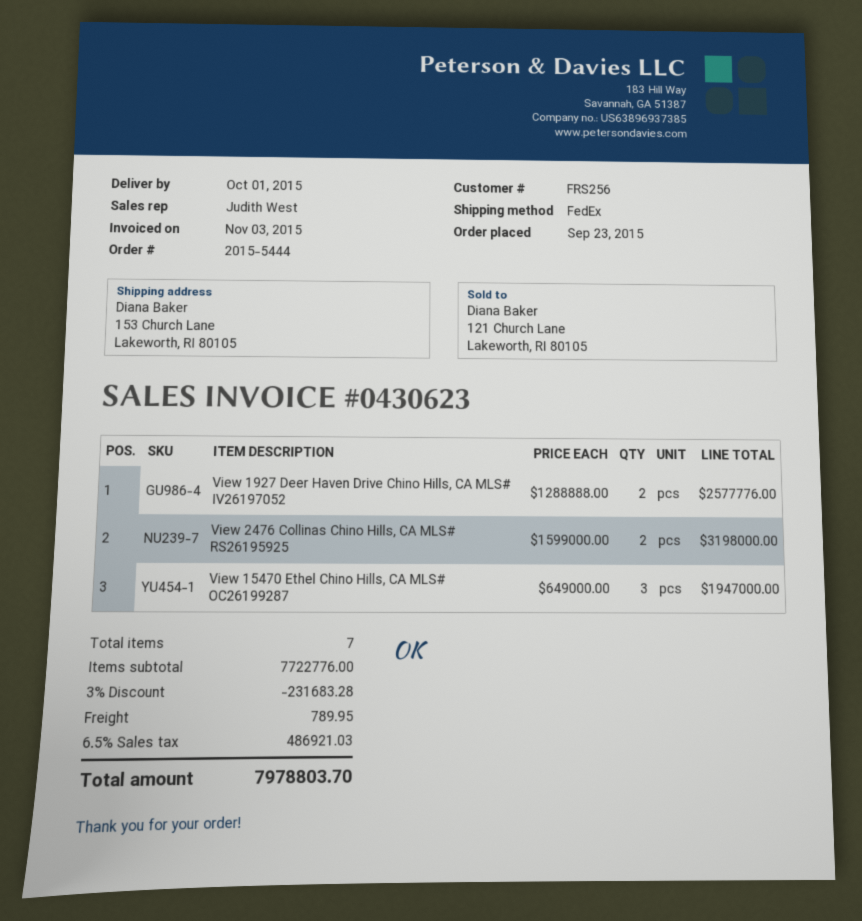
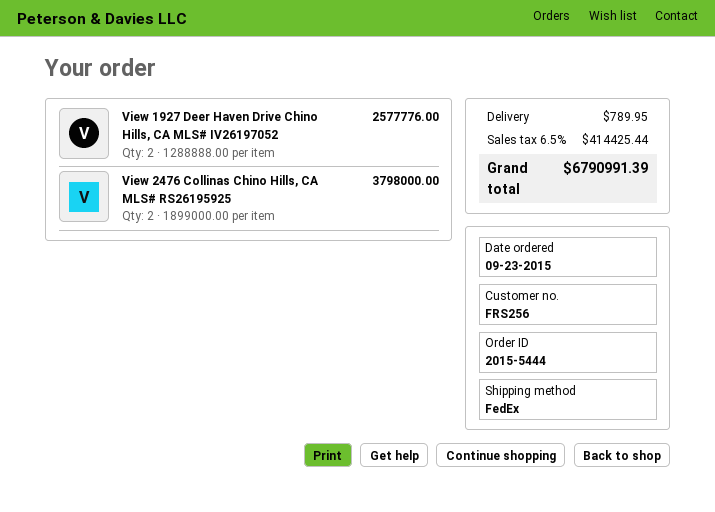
View 2476 Collinas Chino Hills, CA MLS# RS26195925: 2 x 1599000.00 = 3198000.00 -> 2 x 1899000.00 = 3798000.00
View 15470 Ethel Chino Hills, CA MLS# OC26199287: 3 x 649000.00 = 1947000.00 -> none
discount: 3% = 231683.28 -> none
tax: 6.5% = 486921.03 -> 6.5% = 414425.44
total: 7978803.70 -> 6790991.39

